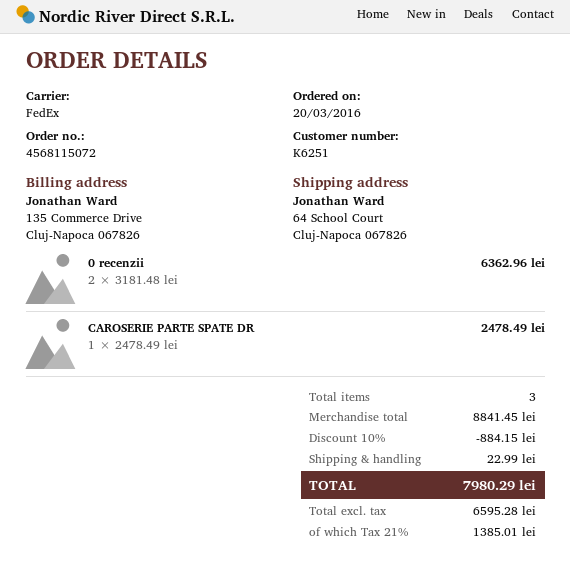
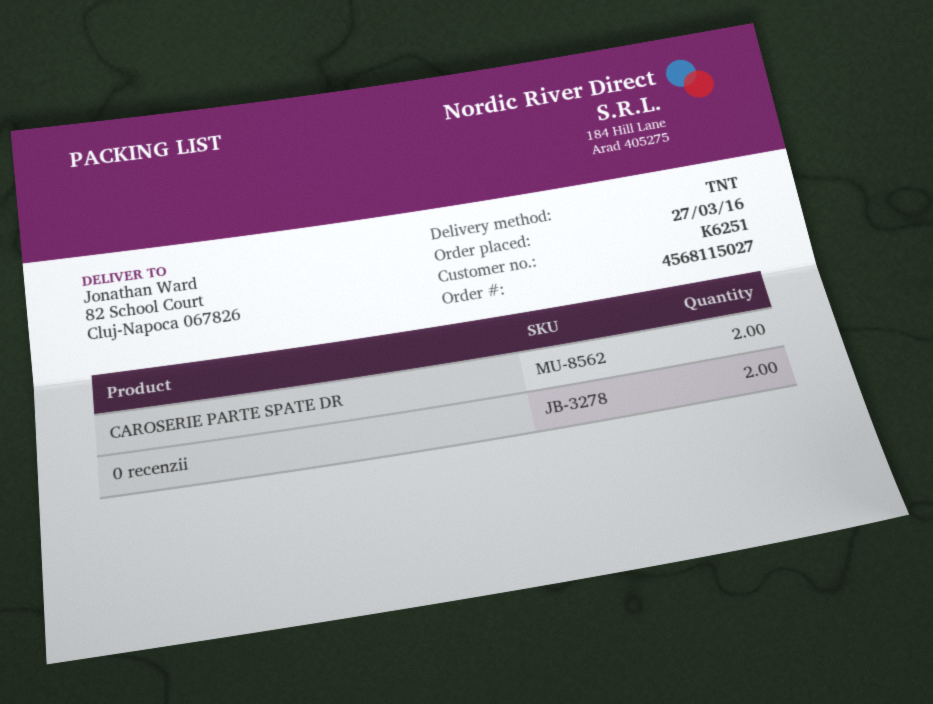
order number: 4568115072 -> 4568115027
order date: 2016-03-20 -> 2016-03-27
shipping method: FedEx -> TNT
ship to: 64 School Court, Cluj-Napoca 067826 -> 82 School Court, Cluj-Napoca 067826
CAROSERIE PARTE SPATE DR: 1 -> 2

